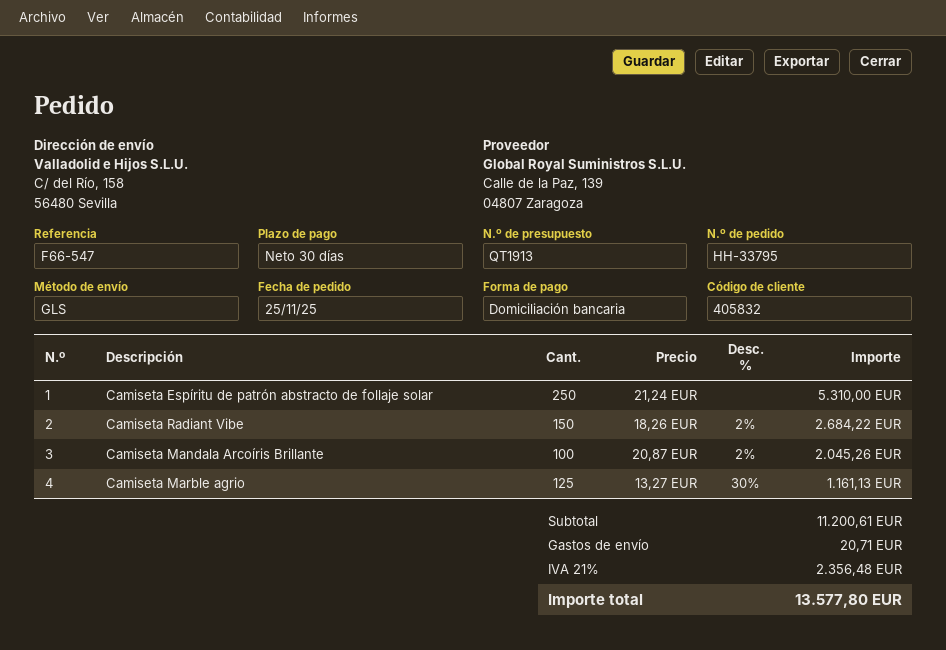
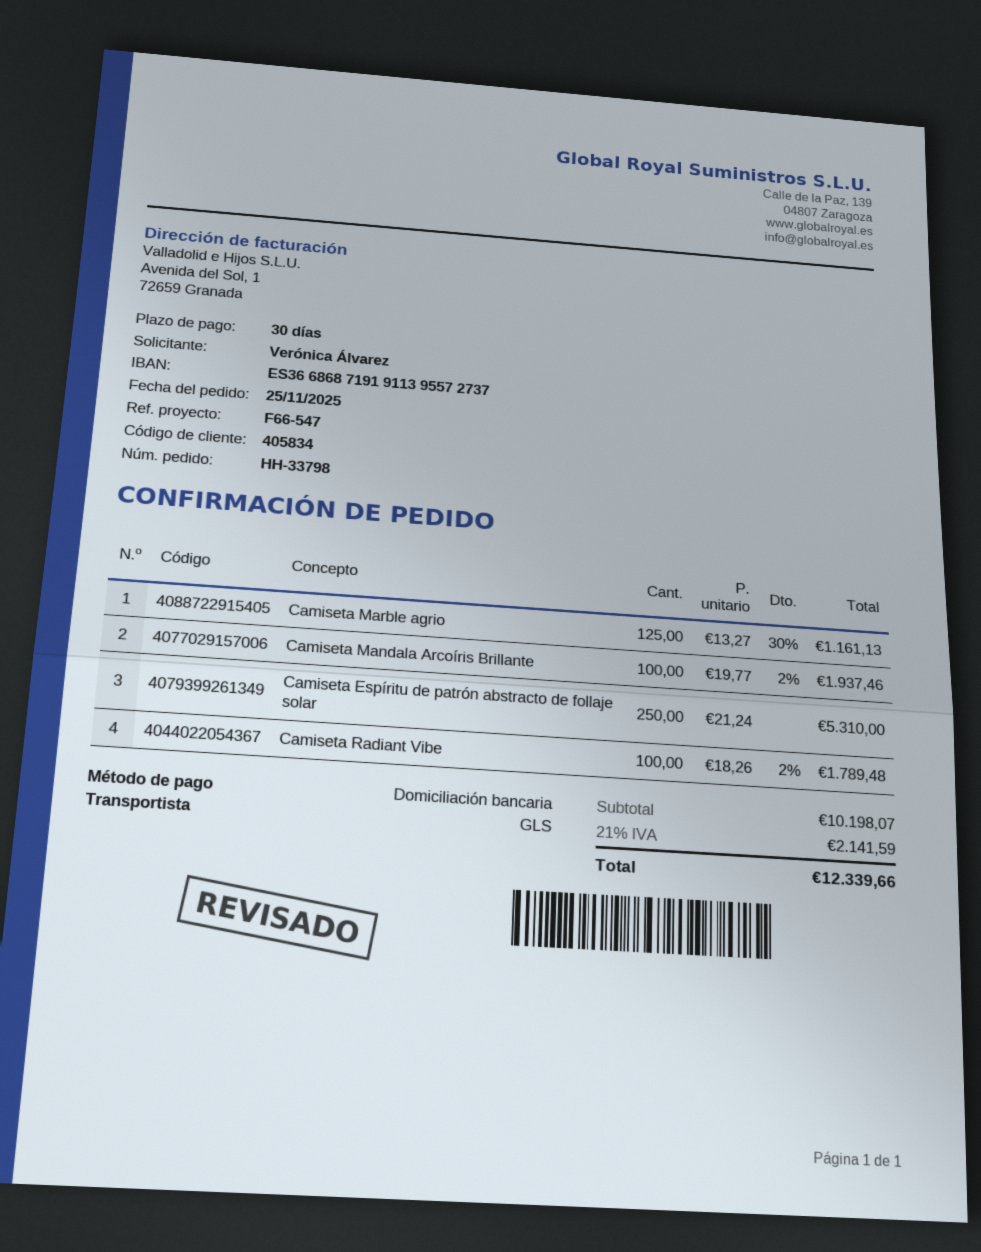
order number: HH-33795 -> HH-33798
customer number: 405832 -> 405834
Camiseta Radiant Vibe: 150 x 18.26 - 2% = 2684.22 -> 100 x 18.26 - 2% = 1789.48
Camiseta Mandala Arcoíris Brillante: 100 x 20.87 - 2% = 2045.26 -> 100 x 19.77 - 2% = 1937.46
subtotal: 11200.61 -> 10198.07
shipping: 20.71 -> none
tax: 21% = 2356.48 -> 21% = 2141.59
total: 13577.80 -> 12339.66

